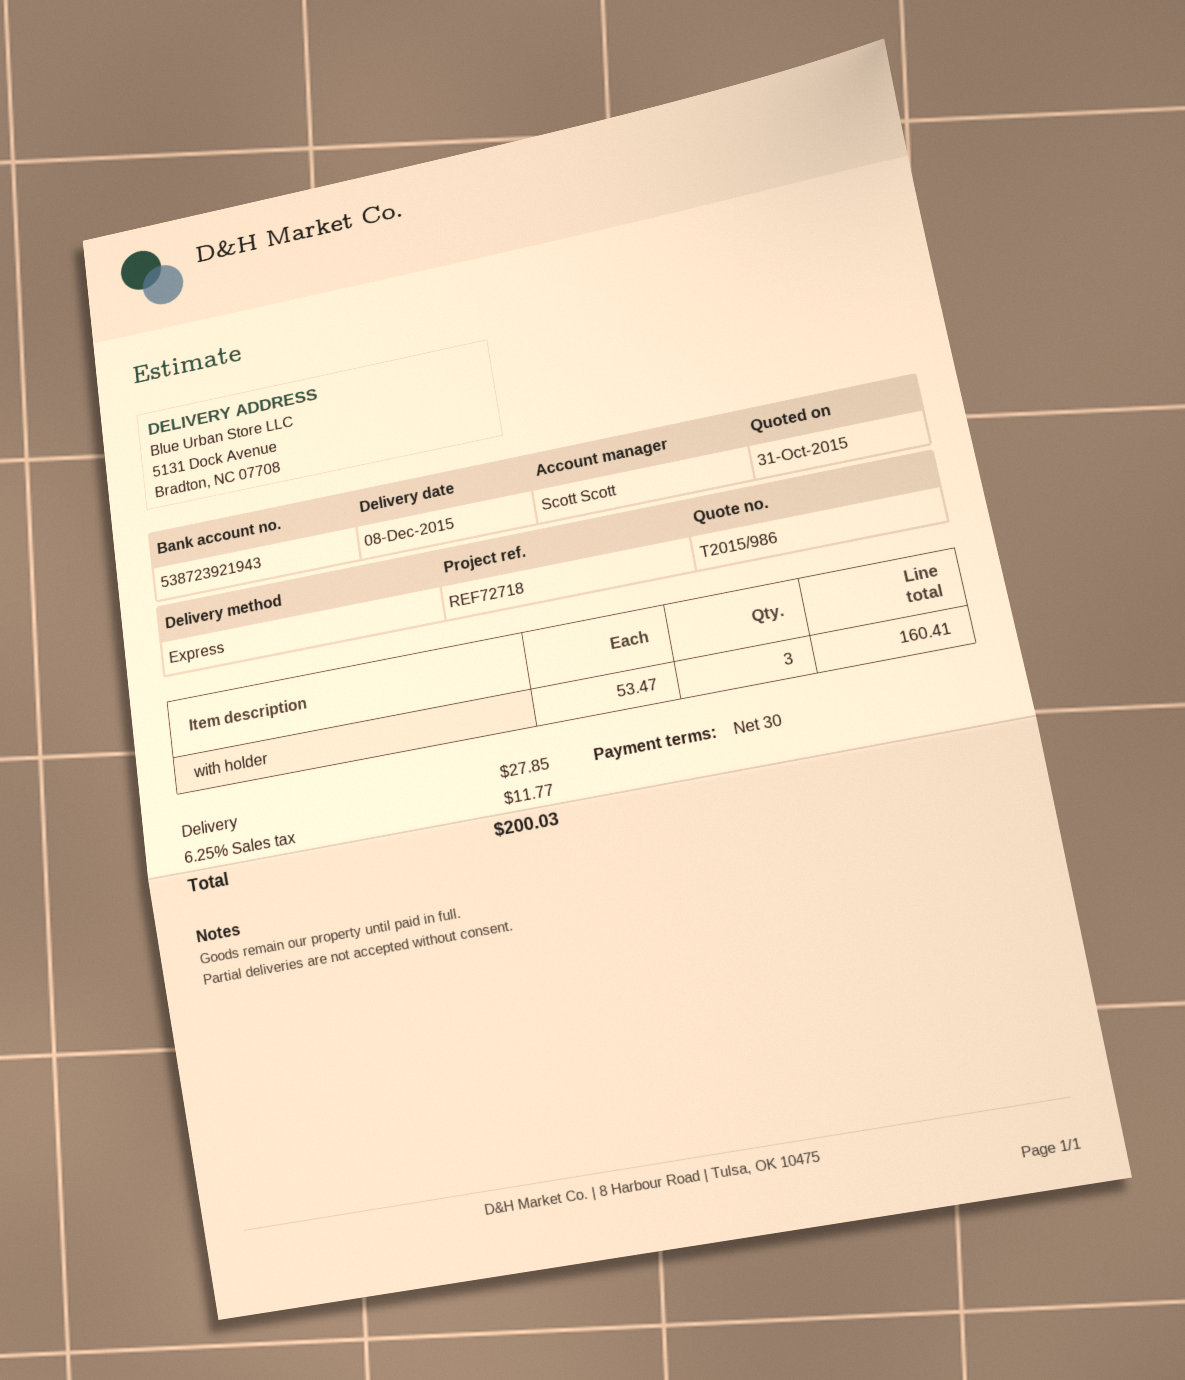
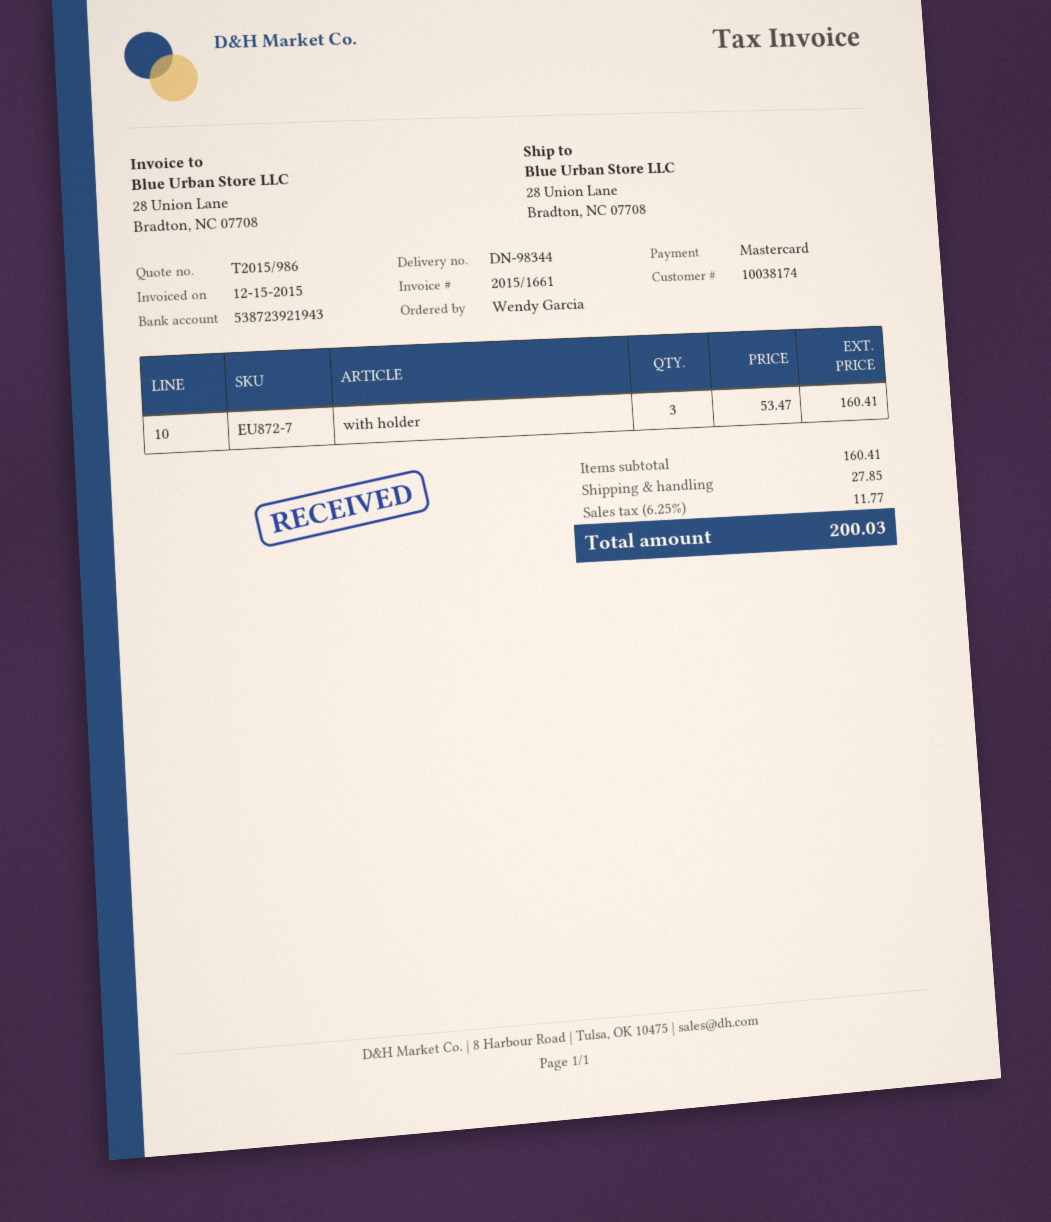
ship to: 5131 Dock Avenue, Bradton, NC 07708 -> 28 Union Lane, Bradton, NC 07708

